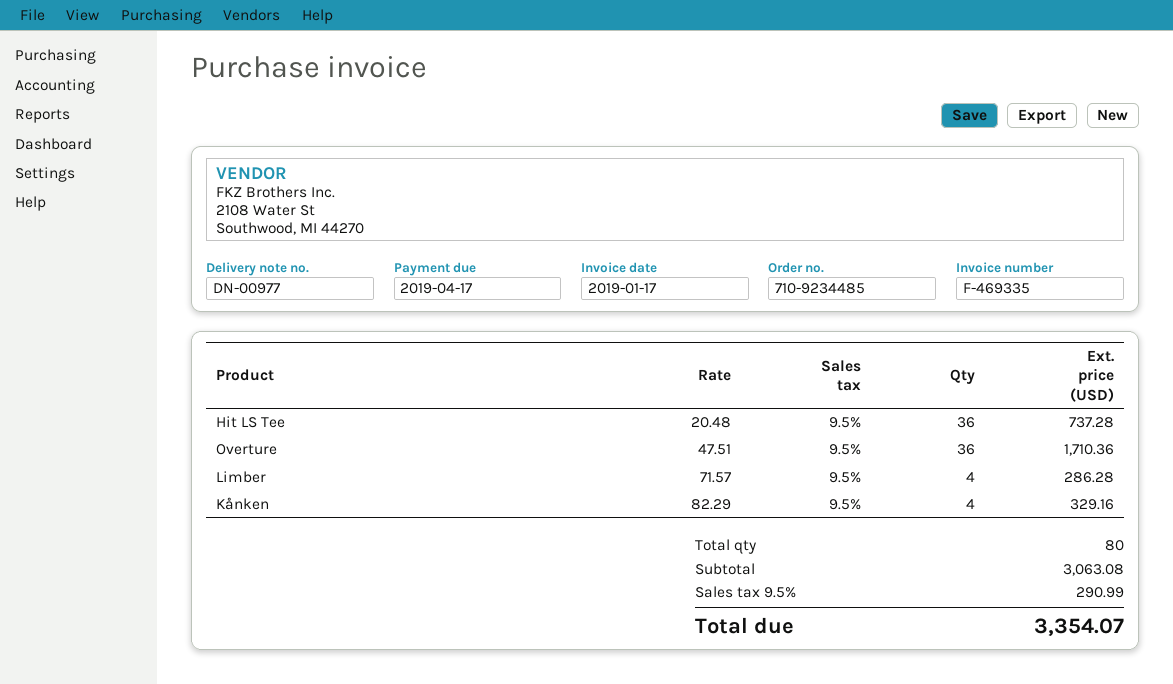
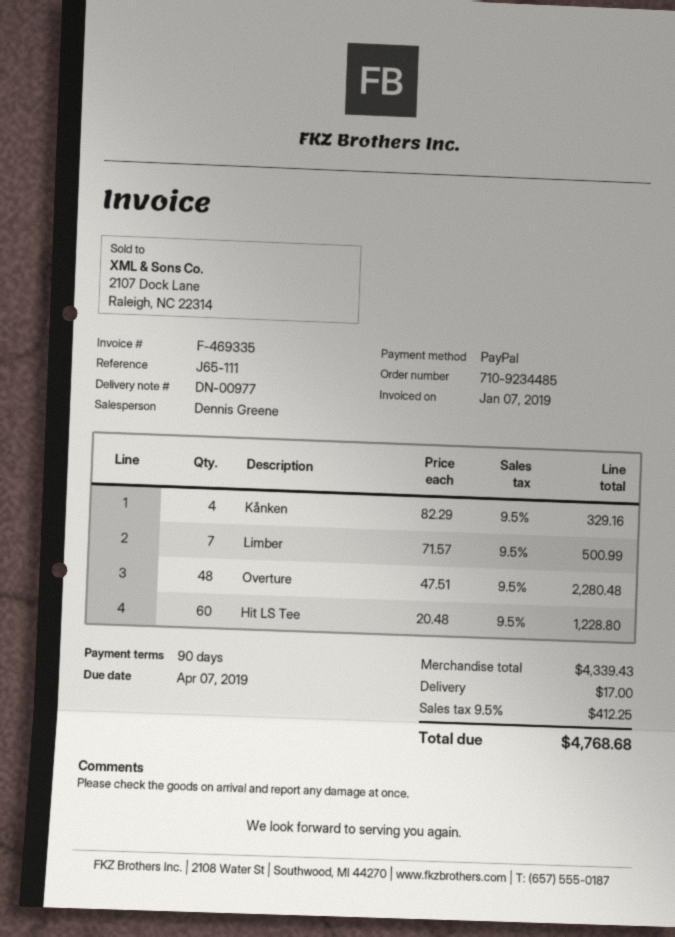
invoice date: 2019-01-17 -> 2019-01-07
due date: 2019-04-17 -> 2019-04-07
Hit LS Tee: 36 x 20.48 = 737.28 -> 60 x 20.48 = 1228.80
Overture: 36 x 47.51 = 1710.36 -> 48 x 47.51 = 2280.48
Limber: 4 x 71.57 = 286.28 -> 7 x 71.57 = 500.99
subtotal: 3063.08 -> 4339.43
shipping: none -> 17.00
tax: 9.5% = 290.99 -> 9.5% = 412.25
total: 3354.07 -> 4768.68

